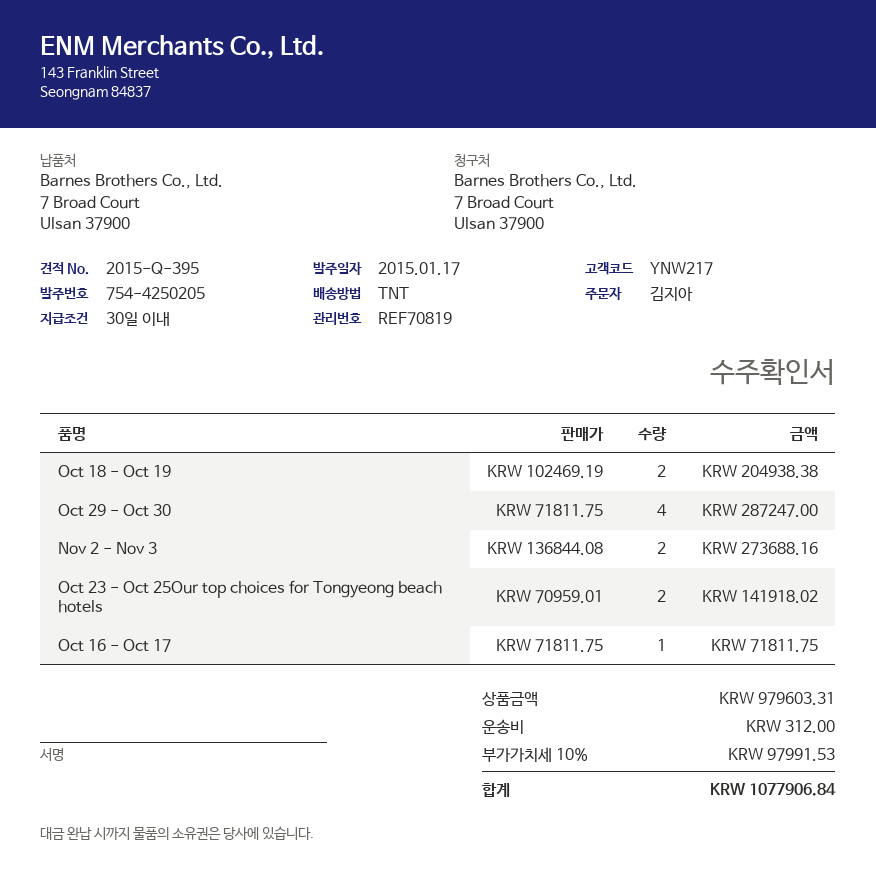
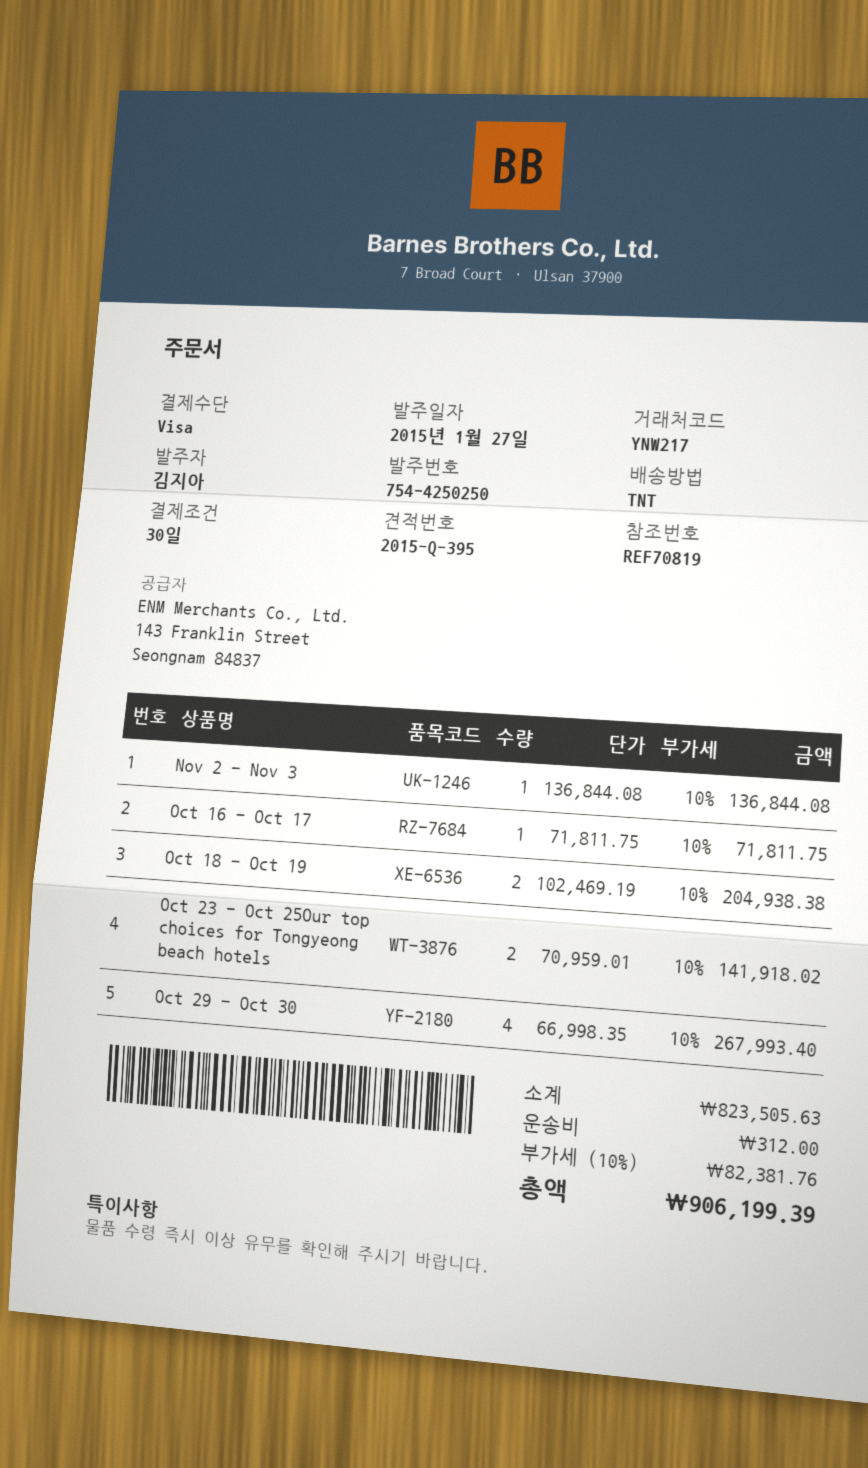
order number: 754-4250205 -> 754-4250250
order date: 2015-01-17 -> 2015-01-27
Oct 29 - Oct 30: 4 x 71811.75 = 287247.00 -> 4 x 66998.35 = 267993.40
Nov 2 - Nov 3: 2 x 136844.08 = 273688.16 -> 1 x 136844.08 = 136844.08
subtotal: 979603.31 -> 823505.63
tax: 10% = 97991.53 -> 10% = 82381.76
total: 1077906.84 -> 906199.39

